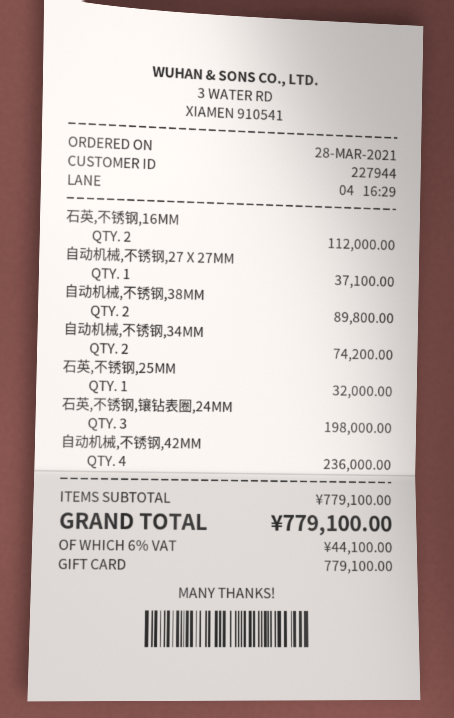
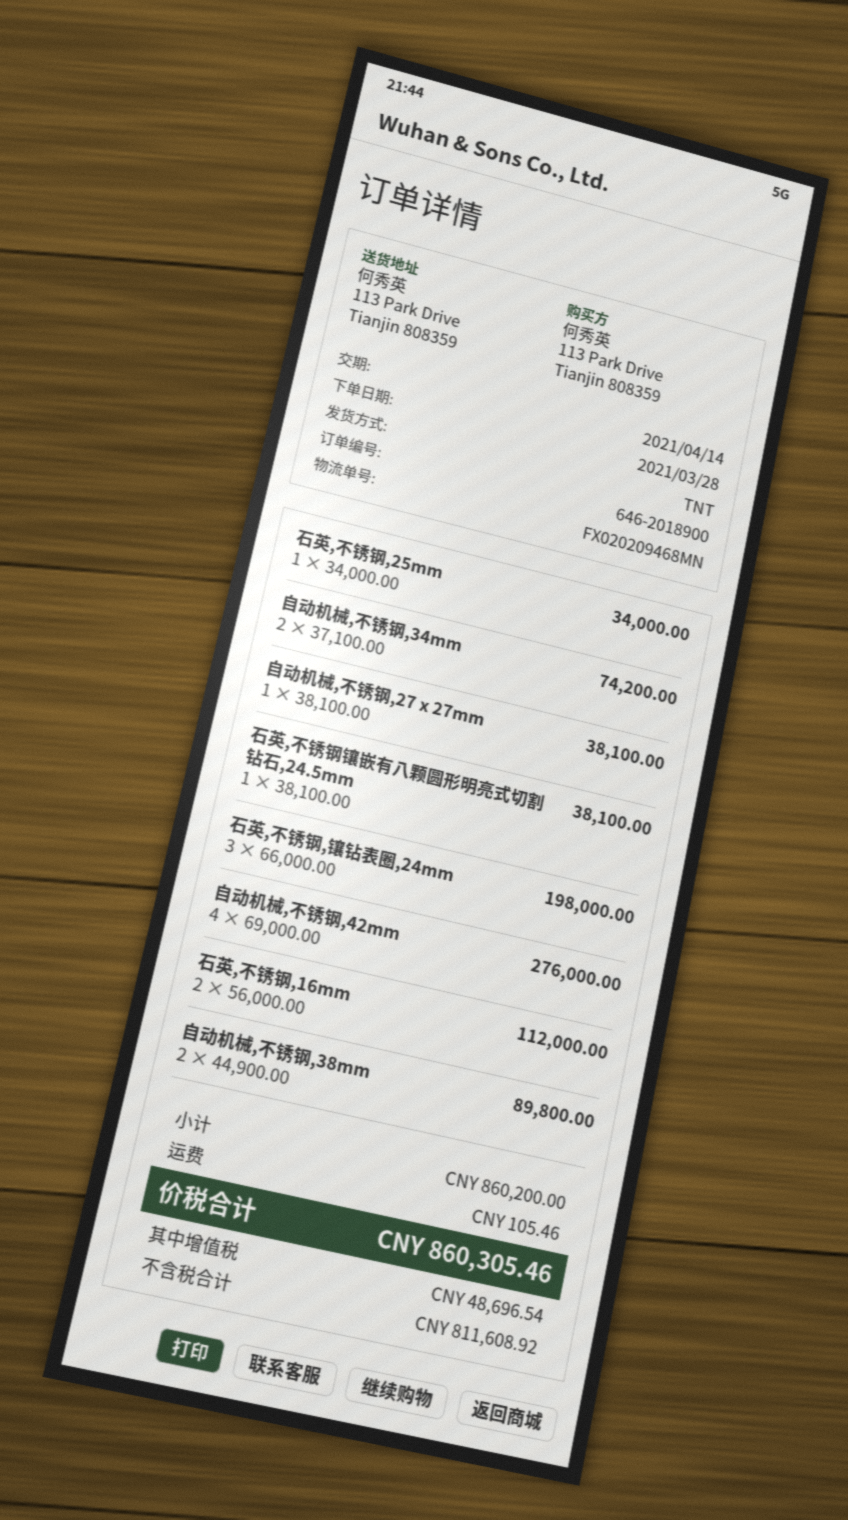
自动机械,不锈钢,27 X 27MM: 1 for 37100.00 -> 1 for 38100.00
石英,不锈钢,25MM: 1 for 32000.00 -> 1 for 34000.00
自动机械,不锈钢,42MM: 4 for 236000.00 -> 4 for 276000.00
石英,不锈钢镶嵌有八颗圆形明亮式切割钻石,24.5mm: none -> 1 for 38100.00
subtotal: 779100.00 -> 860200.00
shipping: none -> 105.46
tax: 44100.00 -> 48696.54
total: 779100.00 -> 860305.46

